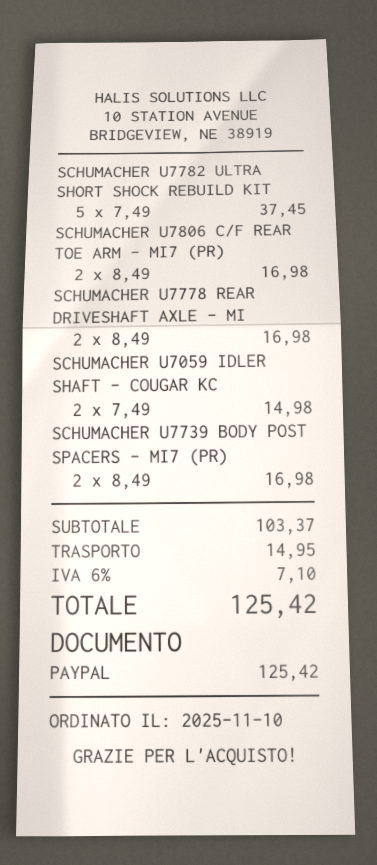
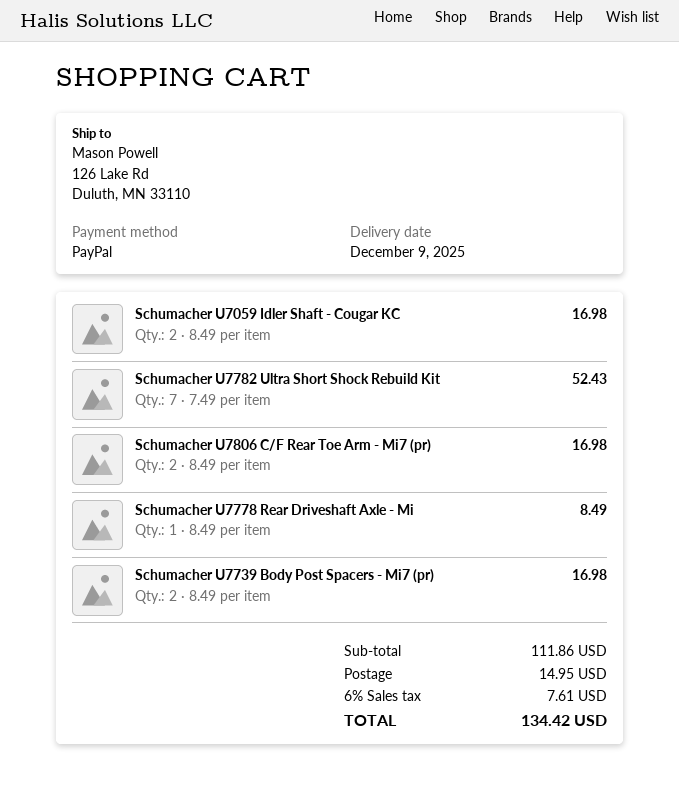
SCHUMACHER U7782 ULTRA SHORT SHOCK REBUILD KIT: 5 x 7.49 = 37.45 -> 7 x 7.49 = 52.43
SCHUMACHER U7778 REAR DRIVESHAFT AXLE - MI: 2 x 8.49 = 16.98 -> 1 x 8.49 = 8.49
SCHUMACHER U7059 IDLER SHAFT - COUGAR KC: 2 x 7.49 = 14.98 -> 2 x 8.49 = 16.98
subtotal: 103.37 -> 111.86
tax: 6% = 7.10 -> 6% = 7.61
total: 125.42 -> 134.42

